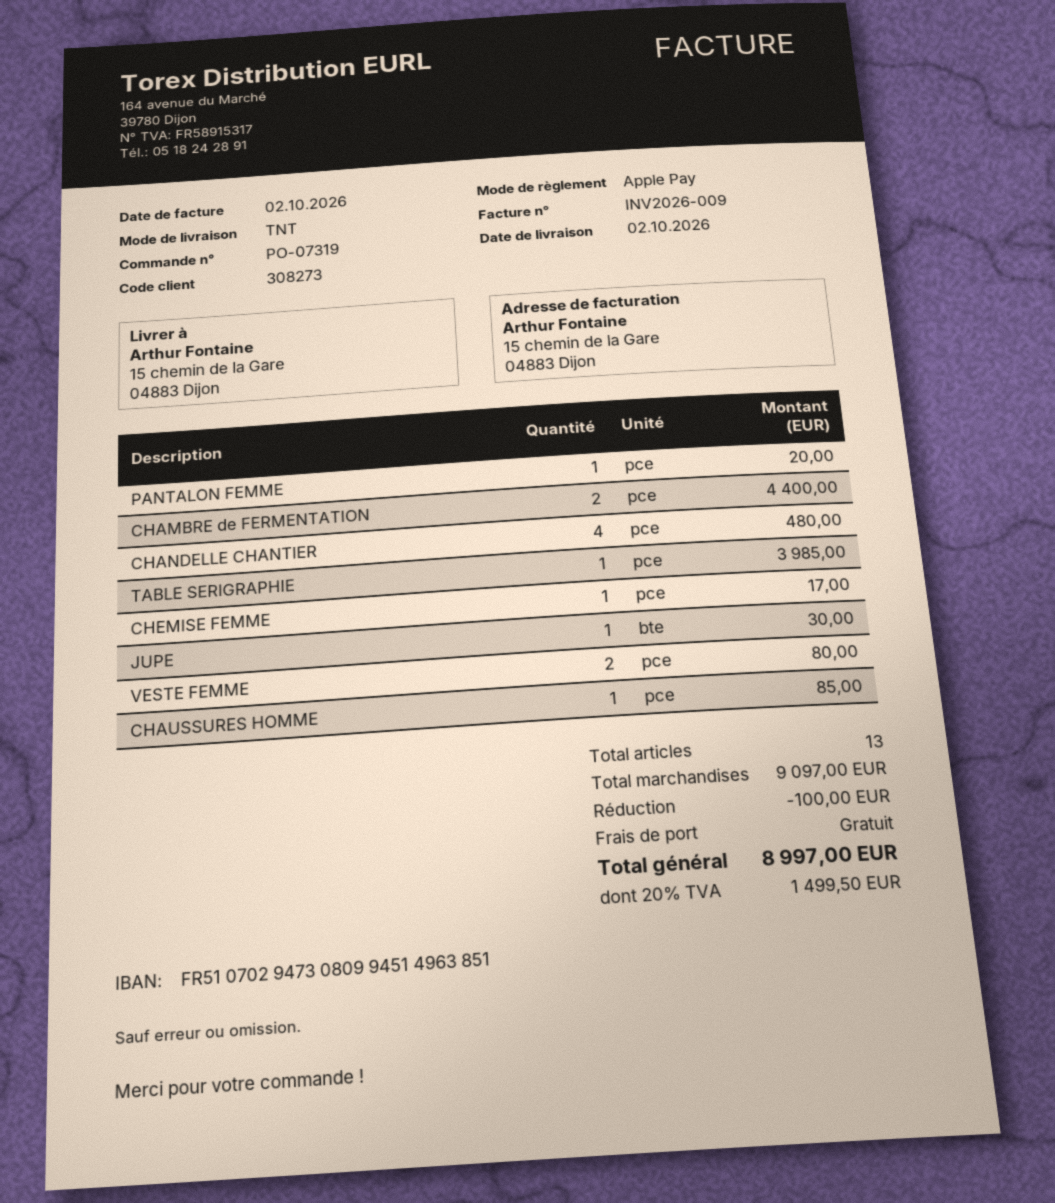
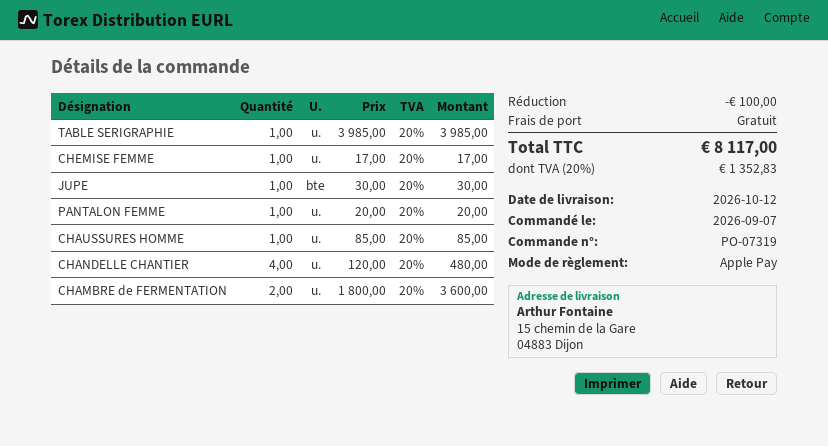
delivery date: 2026-10-02 -> 2026-10-12
CHAMBRE de FERMENTATION: 2 for 4400.00 -> 2 for 3600.00
VESTE FEMME: 2 for 80.00 -> none
tax: 20% = 1499.50 -> 20% = 1352.83
total: 8997.00 -> 8117.00

